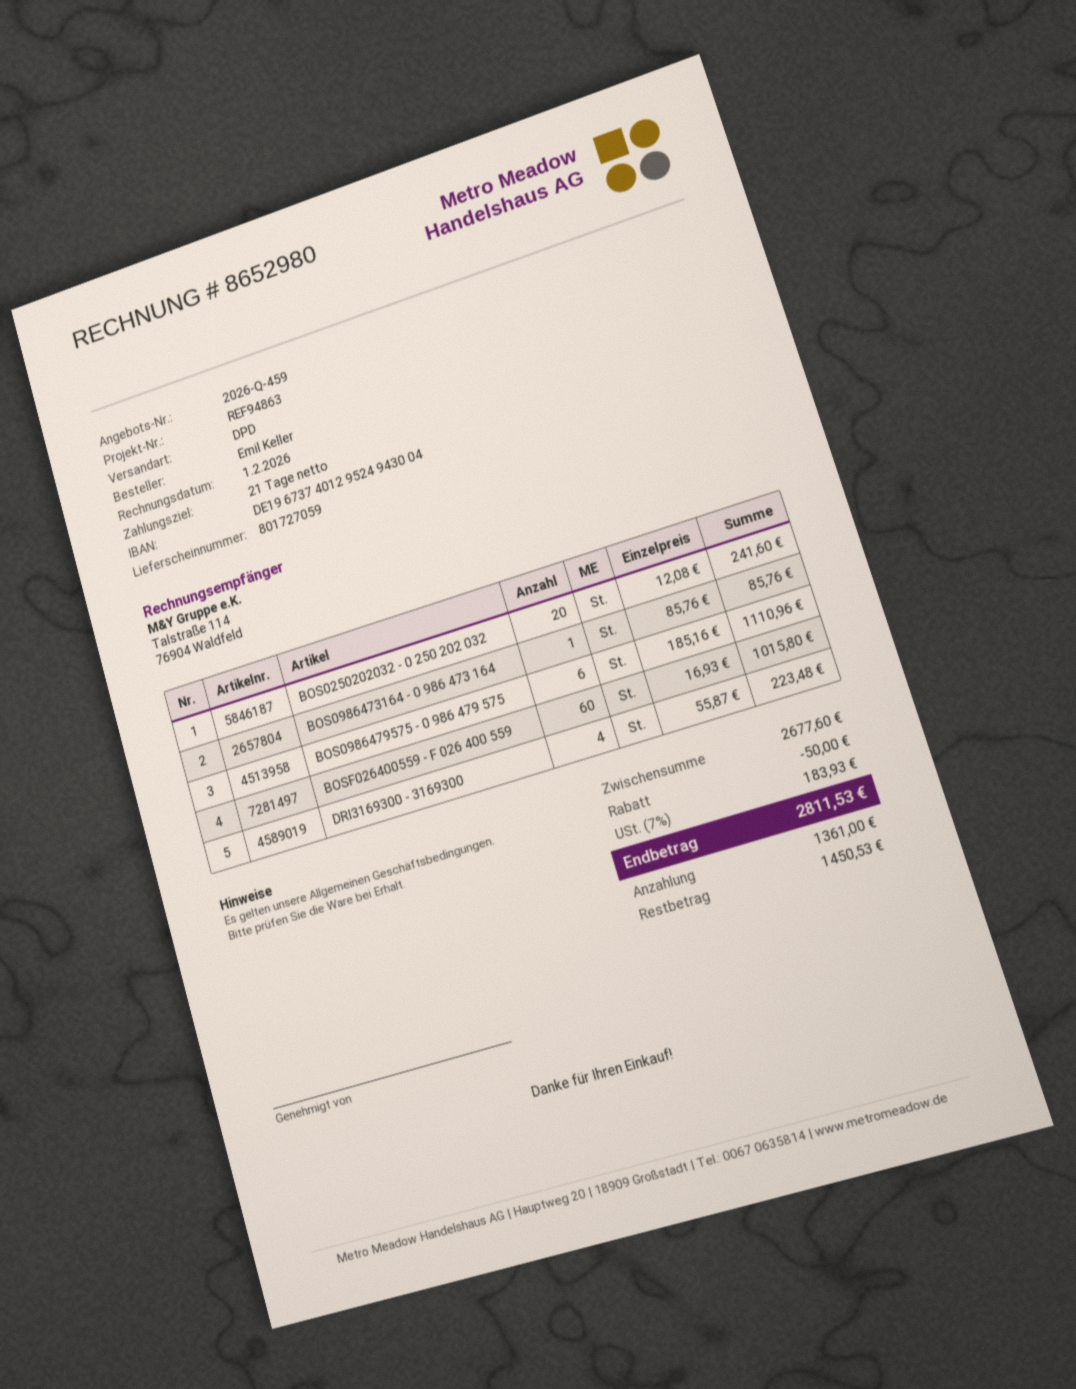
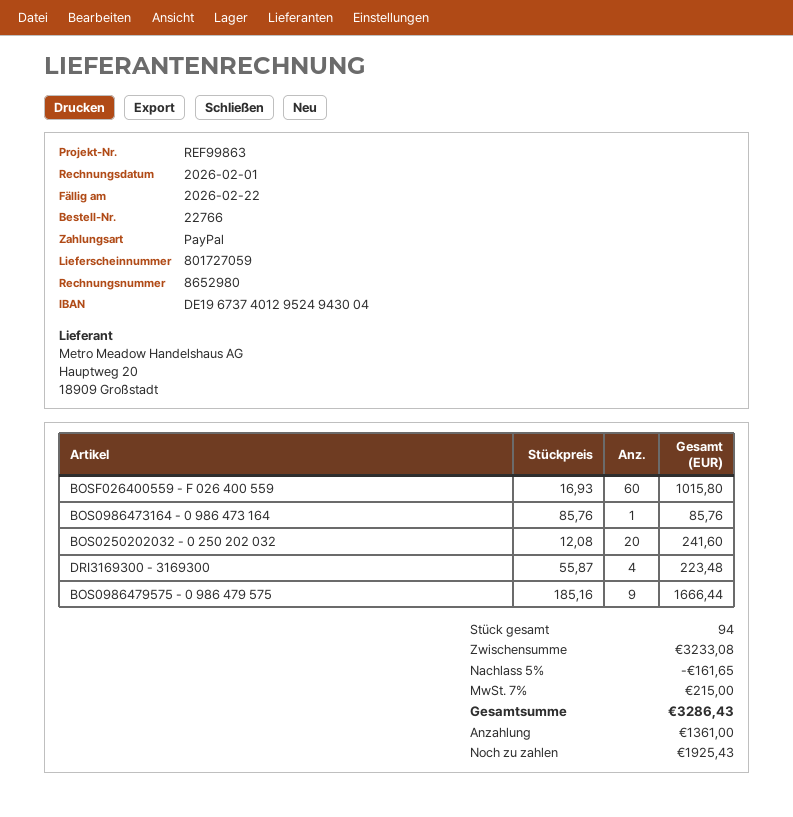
reference: REF94863 -> REF99863
BOS0986479575 - 0 986 479 575: 6 x 185.16 = 1110.96 -> 9 x 185.16 = 1666.44
subtotal: 2677.60 -> 3233.08
discount: 50.00 -> 161.65
tax: 7% = 183.93 -> 7% = 215.00
total: 2811.53 -> 3286.43
balance: 1450.53 -> 1925.43

